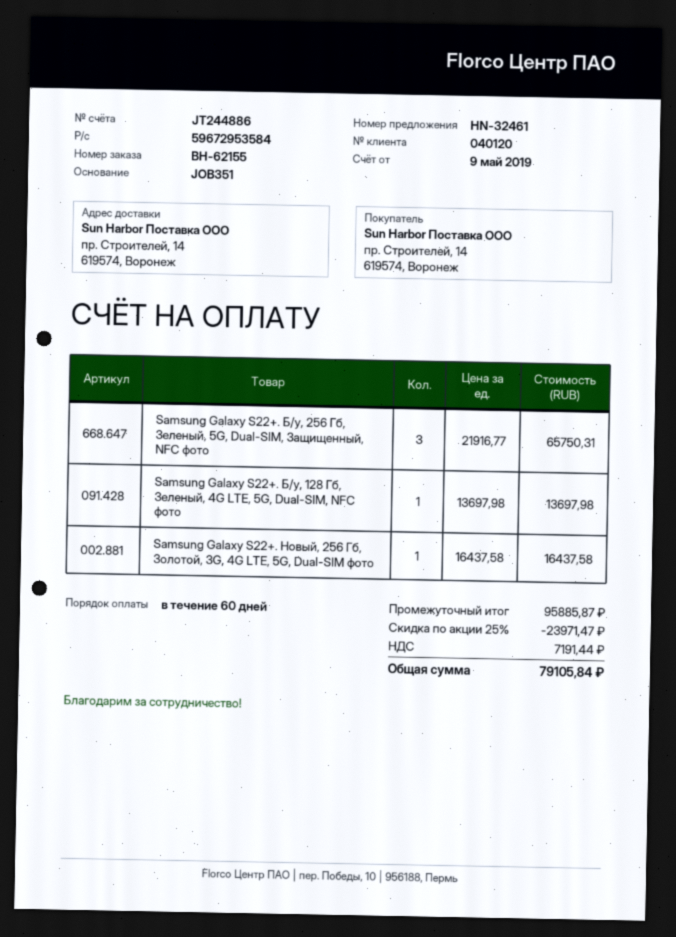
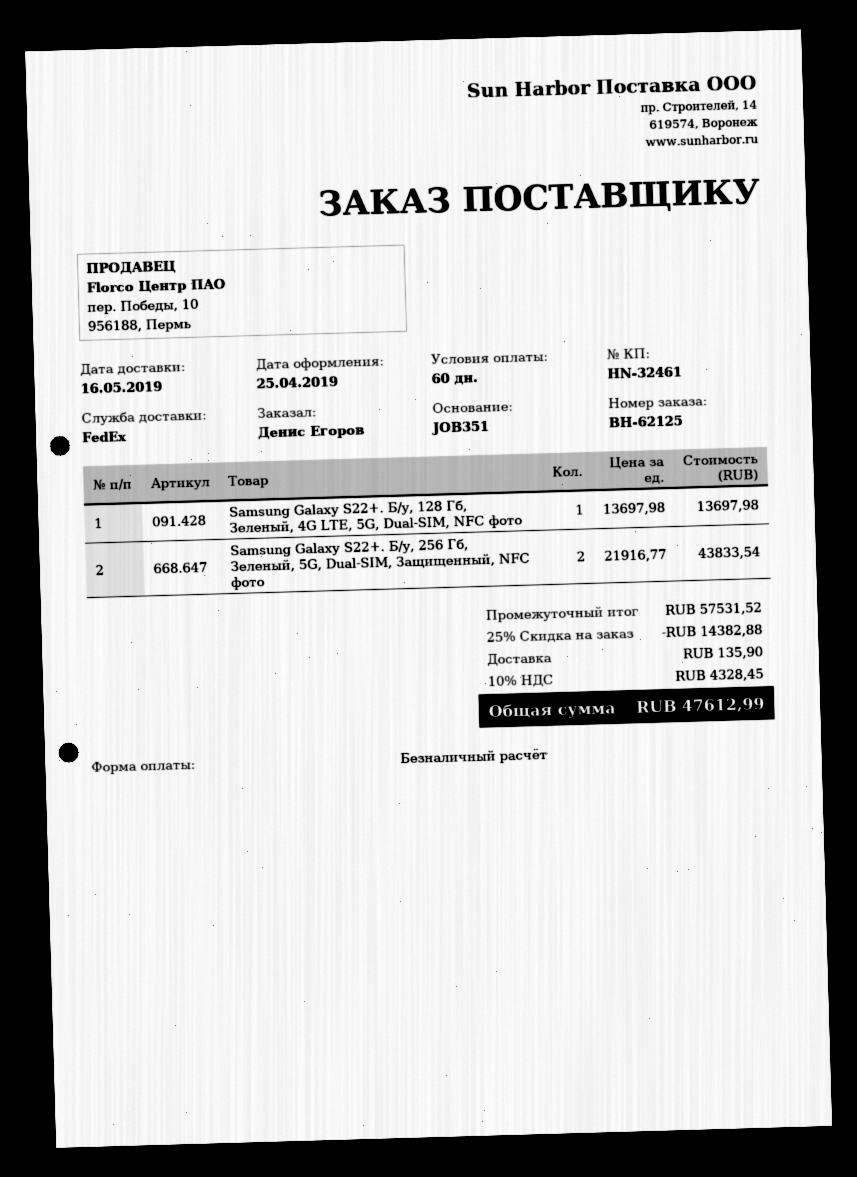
order number: BH-62155 -> BH-62125
Samsung Galaxy S22+. Б/у, 256 Гб, Зеленый, 5G, Dual-SIM, Защищенный, NFC фото: 3 x 21916.77 = 65750.31 -> 2 x 21916.77 = 43833.54
Samsung Galaxy S22+. Новый, 256 Гб, Золотой, 3G, 4G LTE, 5G, Dual-SIM фото: 1 x 16437.58 = 16437.58 -> none
subtotal: 95885.87 -> 57531.52
discount: 25% = 23971.47 -> 25% = 14382.88
shipping: none -> 135.90
tax: 7191.44 -> 4328.45
total: 79105.84 -> 47612.99

